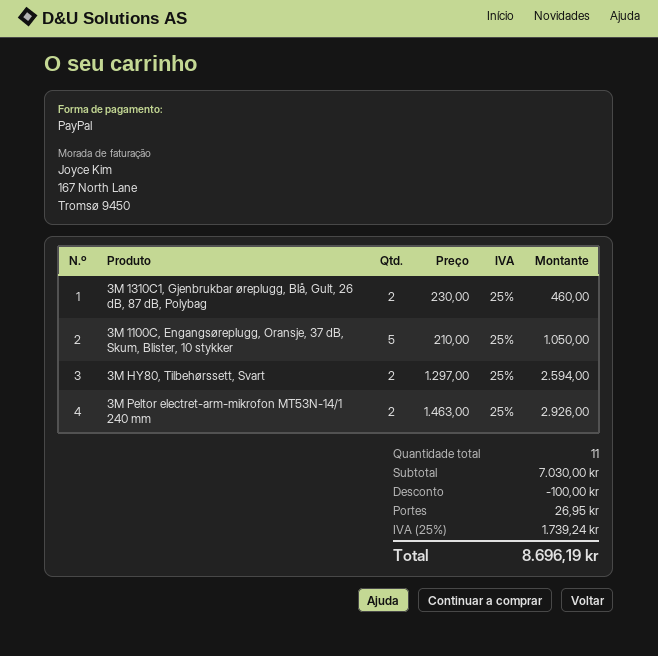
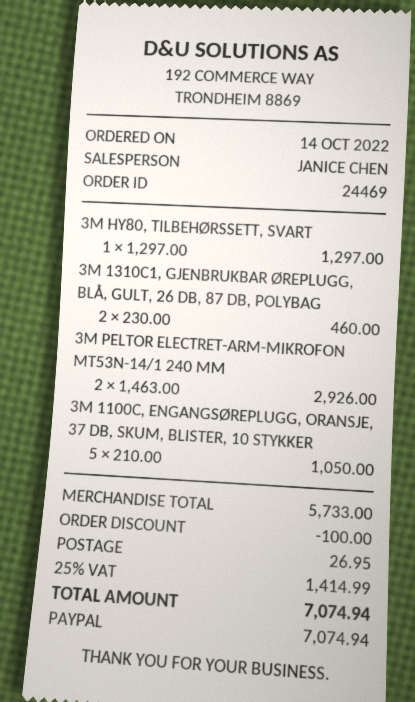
3M HY80, Tilbehørssett, Svart: 2 x 1297.00 = 2594.00 -> 1 x 1297.00 = 1297.00
subtotal: 7030.00 -> 5733.00
tax: 25% = 1739.24 -> 25% = 1414.99
total: 8696.19 -> 7074.94

